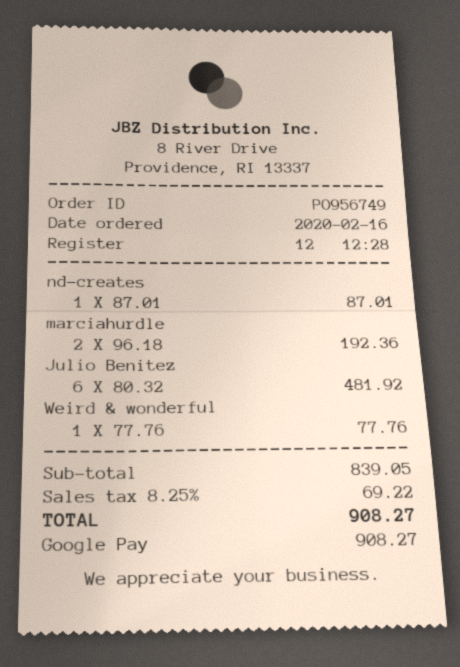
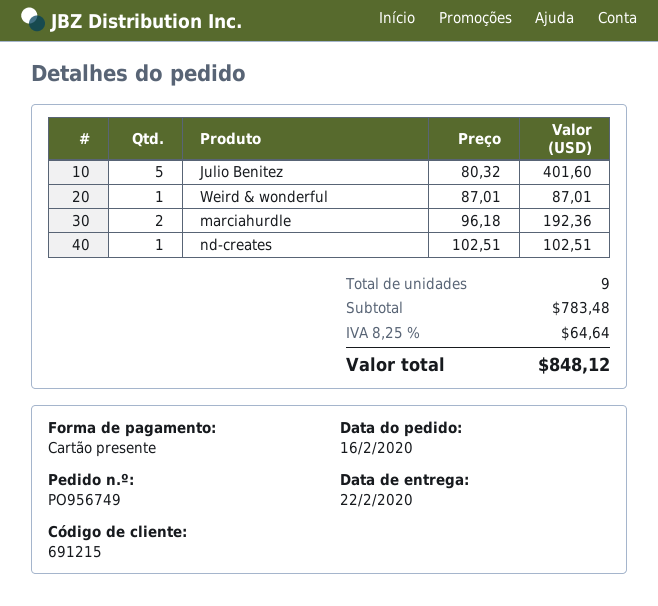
payment method: Google Pay -> gift card
nd-creates: 1 x 87.01 = 87.01 -> 1 x 102.51 = 102.51
Julio Benitez: 6 x 80.32 = 481.92 -> 5 x 80.32 = 401.60
Weird & wonderful: 1 x 77.76 = 77.76 -> 1 x 87.01 = 87.01
subtotal: 839.05 -> 783.48
tax: 8.25% = 69.22 -> 8.25% = 64.64
total: 908.27 -> 848.12

